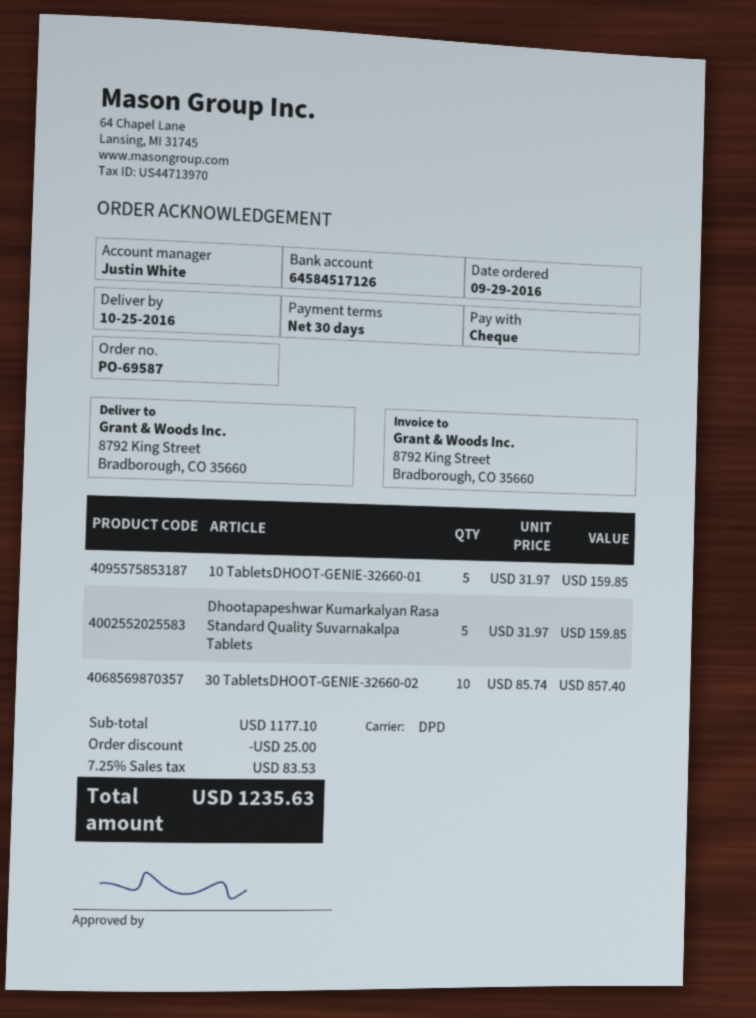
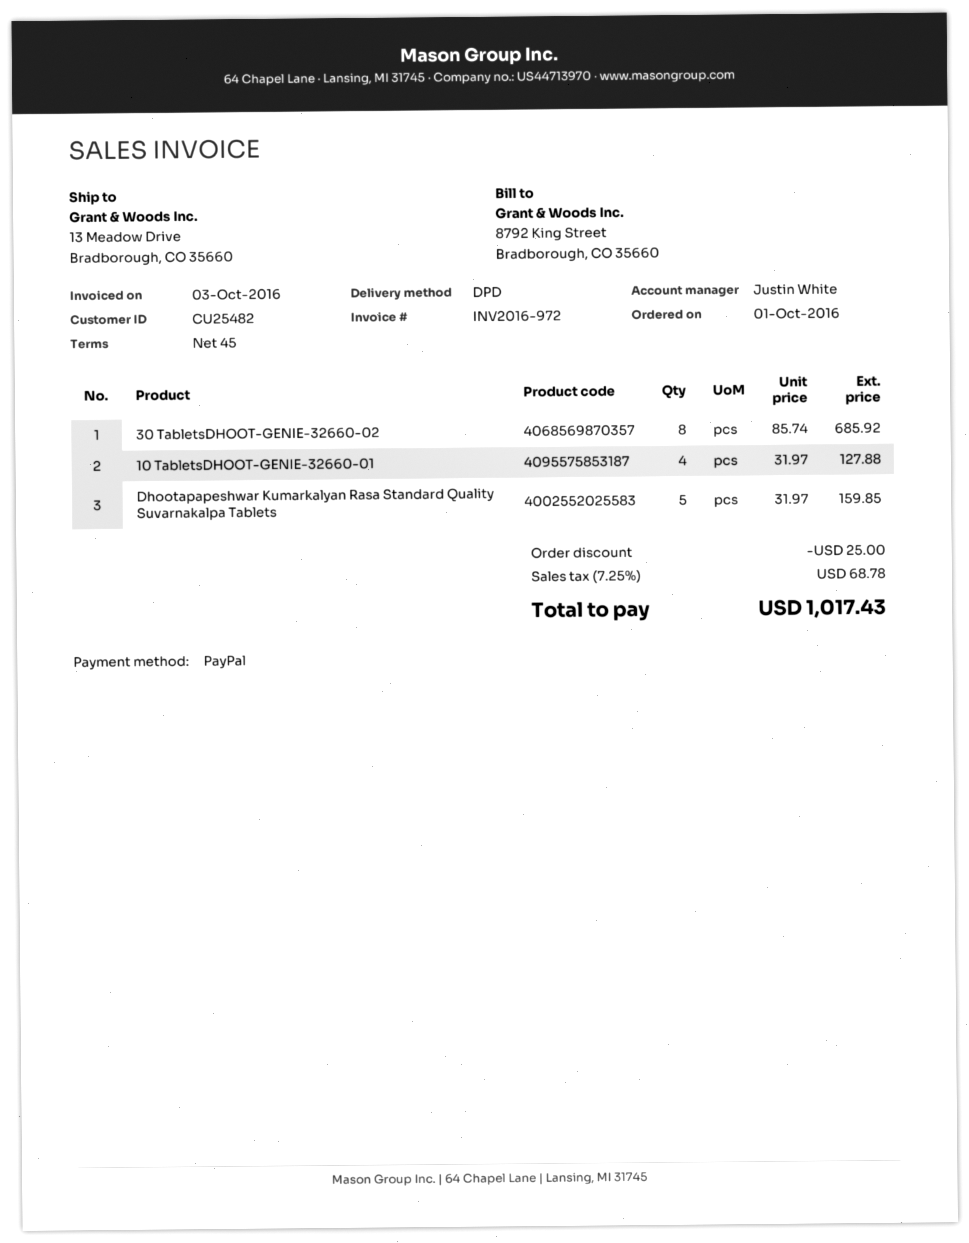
order date: 2016-09-29 -> 2016-10-01
payment terms: 30 days -> 45 days
payment method: cheque -> PayPal
ship to: 8792 King Street, Bradborough, CO 35660 -> 13 Meadow Drive, Bradborough, CO 35660
10 TabletsDHOOT-GENIE-32660-01: 5 x 31.97 = 159.85 -> 4 x 31.97 = 127.88
30 TabletsDHOOT-GENIE-32660-02: 10 x 85.74 = 857.40 -> 8 x 85.74 = 685.92
tax: 7.25% = 83.53 -> 7.25% = 68.78
total: 1235.63 -> 1017.43

